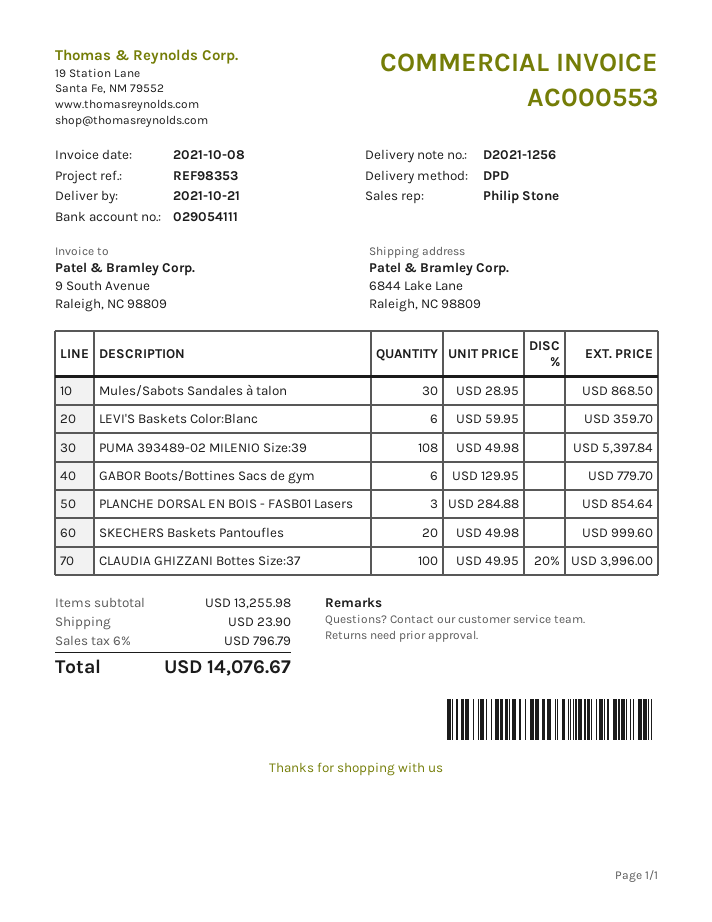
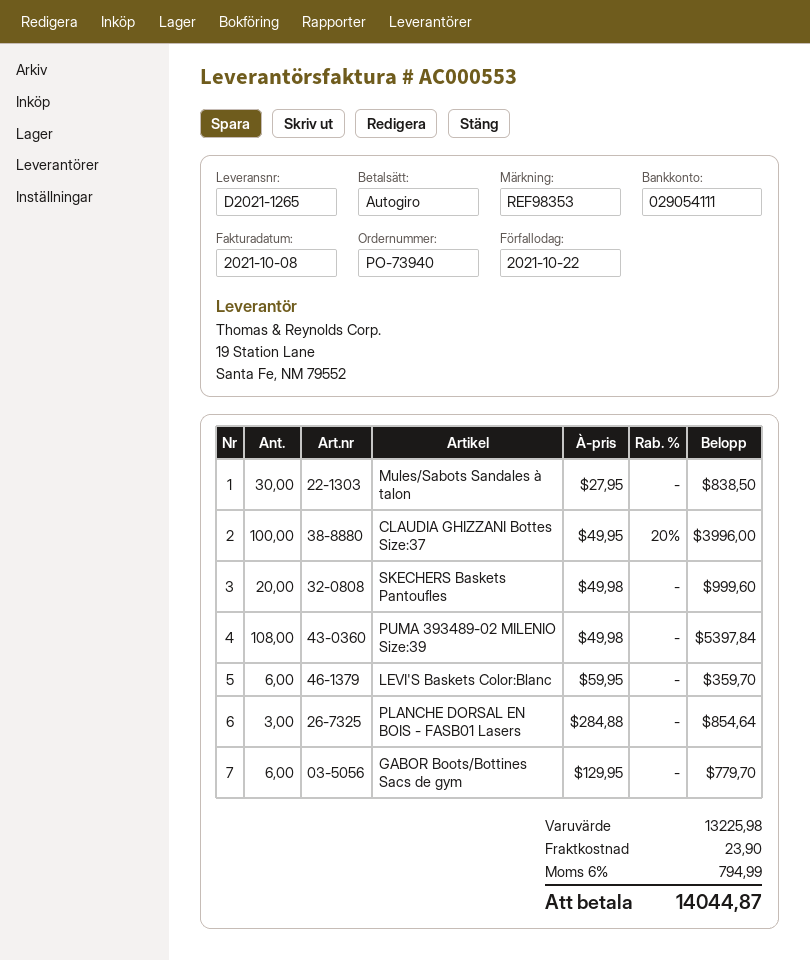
delivery note number: D2021-1256 -> D2021-1265
Mules/Sabots Sandales à talon: 30 x 28.95 = 868.50 -> 30 x 27.95 = 838.50
subtotal: 13255.98 -> 13225.98
tax: 6% = 796.79 -> 6% = 794.99
total: 14076.67 -> 14044.87

